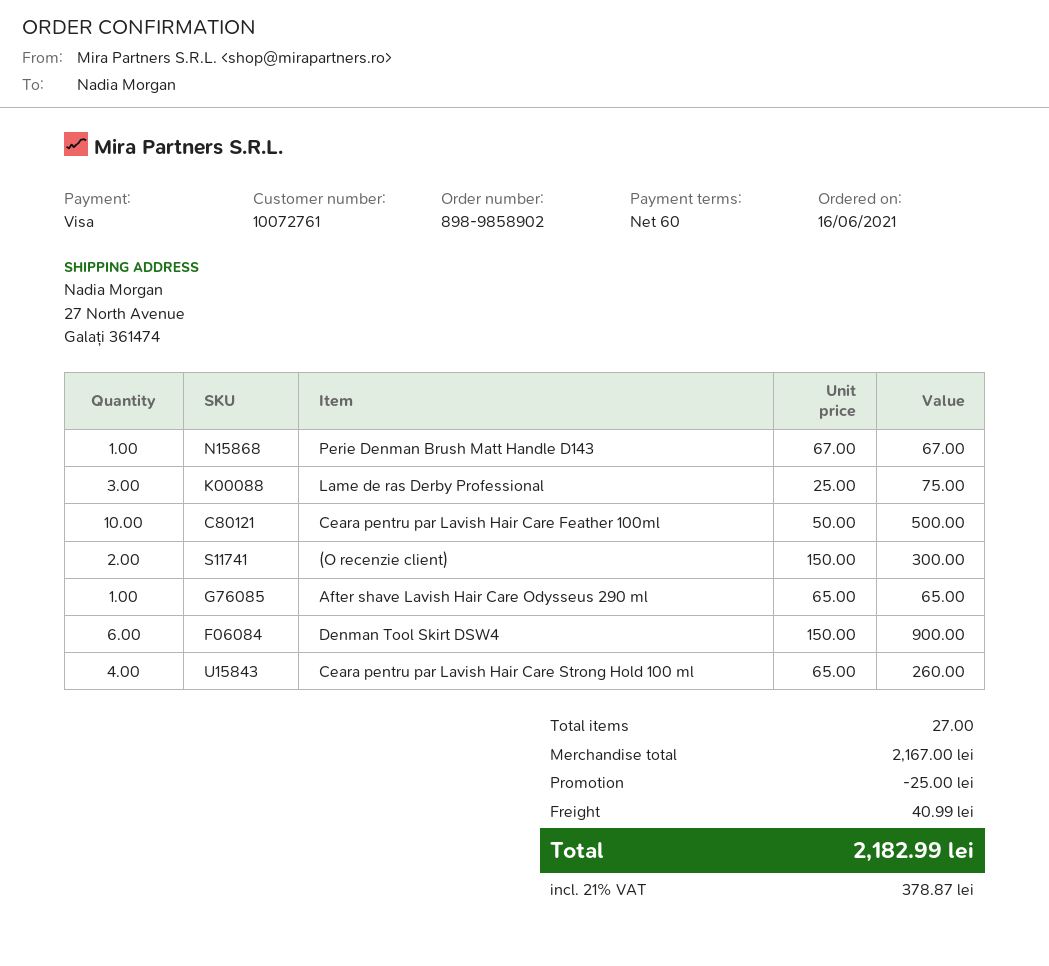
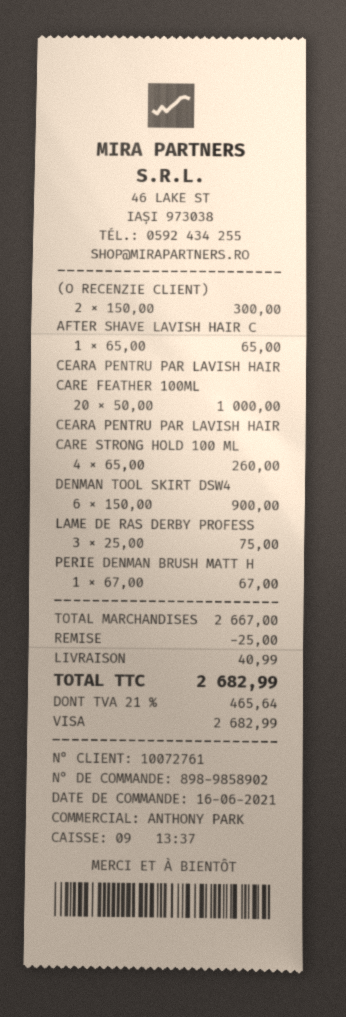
Ceara pentru par Lavish Hair Care Feather 100ml: 10 x 50.00 = 500.00 -> 20 x 50.00 = 1000.00
subtotal: 2167.00 -> 2667.00
tax: 21% = 378.87 -> 21% = 465.64
total: 2182.99 -> 2682.99

